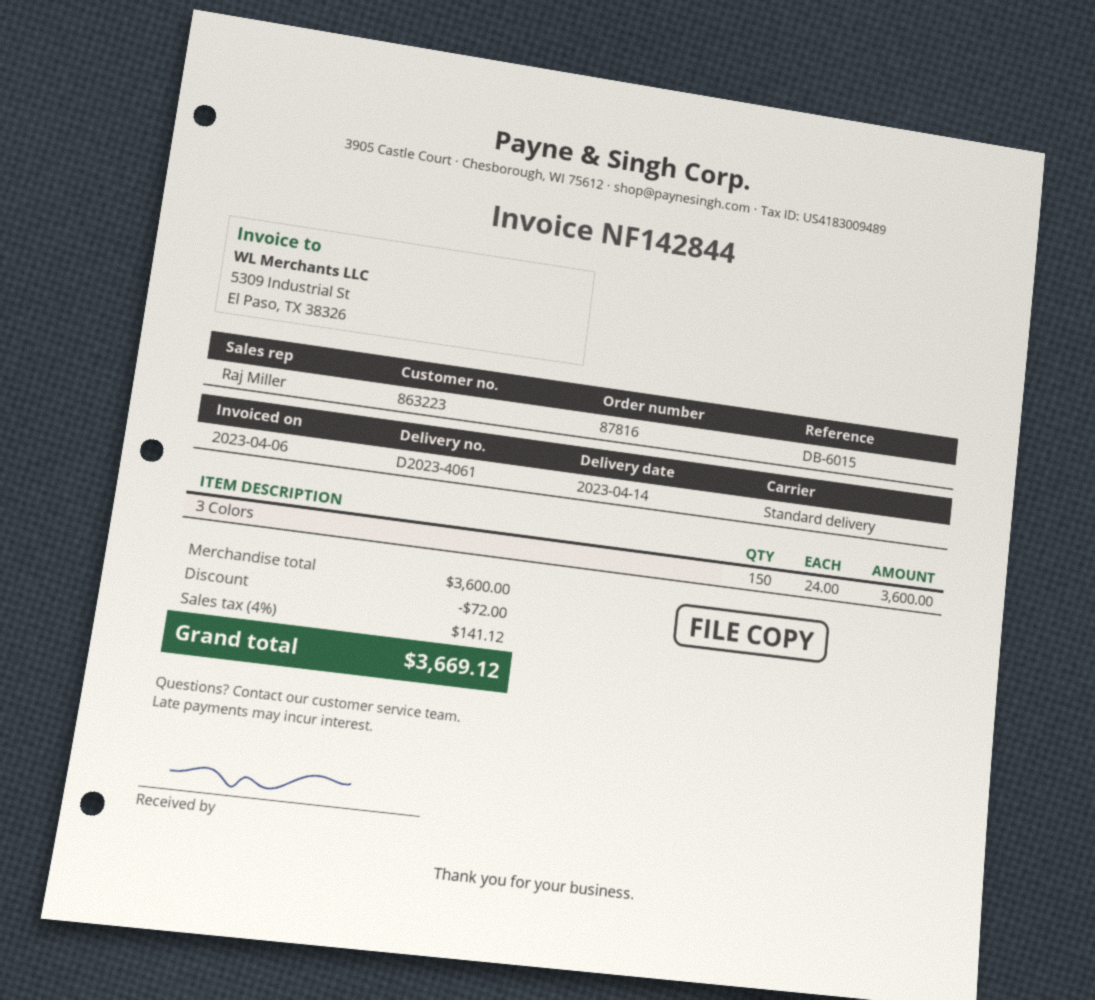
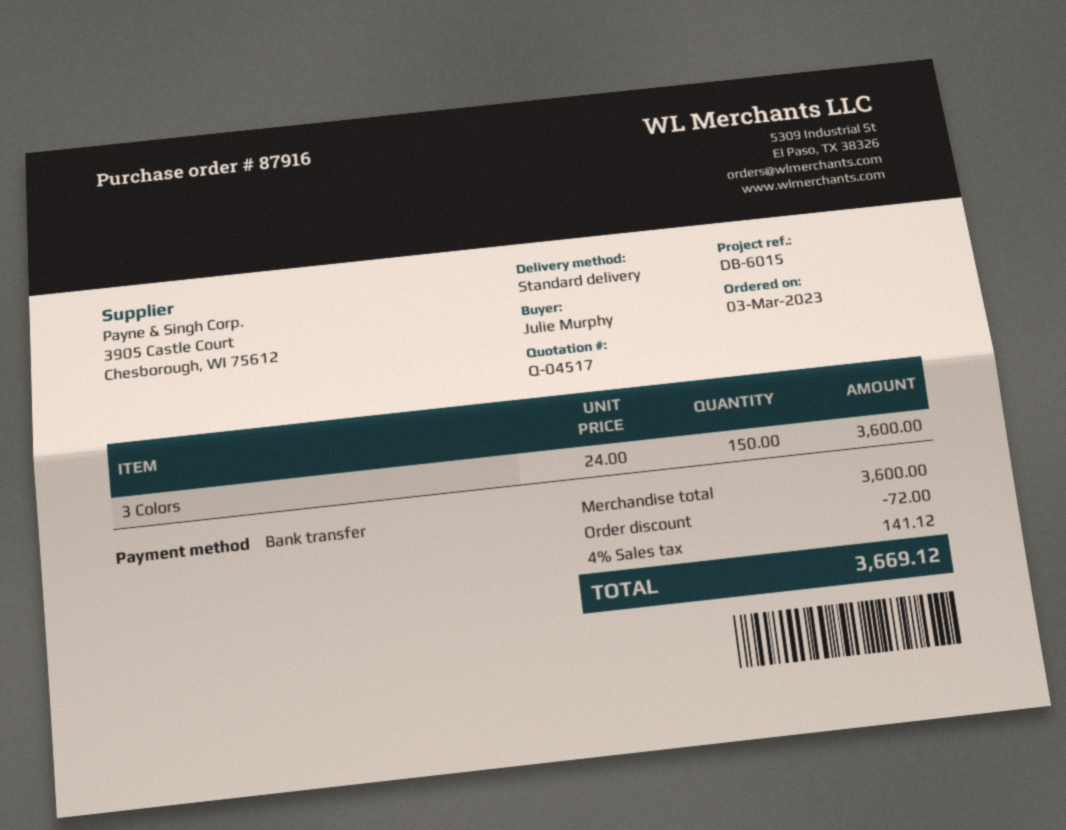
order number: 87816 -> 87916

